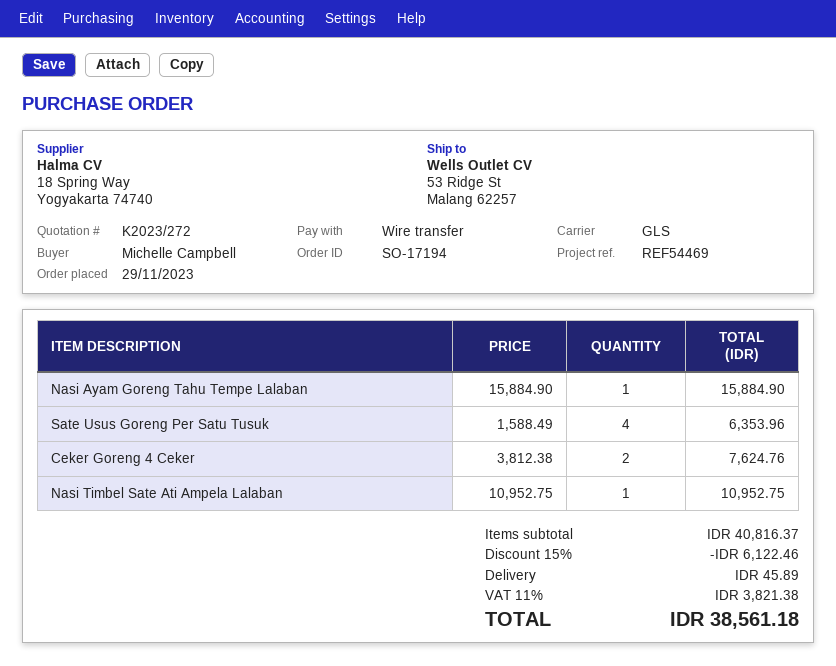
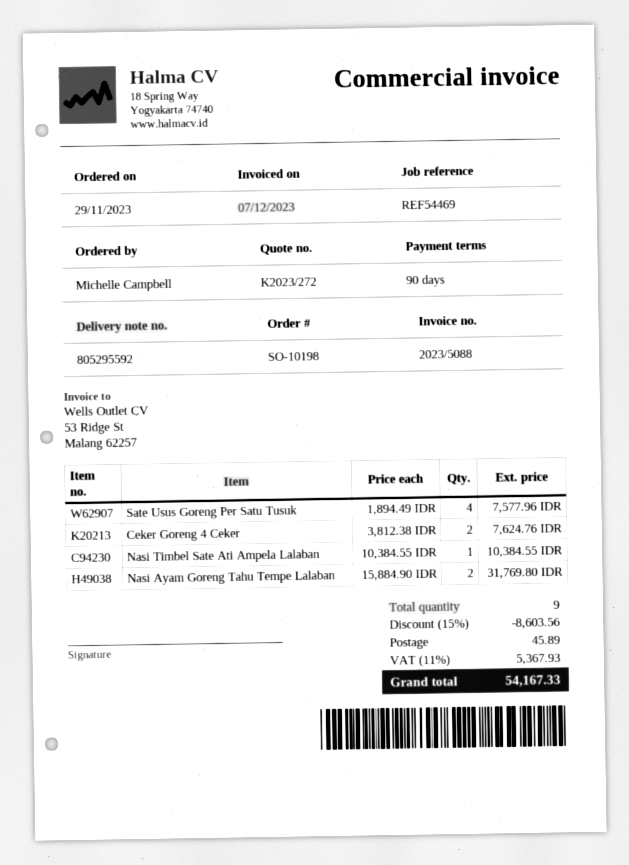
order number: SO-17194 -> SO-10198
Nasi Ayam Goreng Tahu Tempe Lalaban: 1 x 15884.90 = 15884.90 -> 2 x 15884.90 = 31769.80
Sate Usus Goreng Per Satu Tusuk: 4 x 1588.49 = 6353.96 -> 4 x 1894.49 = 7577.96
Nasi Timbel Sate Ati Ampela Lalaban: 1 x 10952.75 = 10952.75 -> 1 x 10384.55 = 10384.55
discount: 15% = 6122.46 -> 15% = 8603.56
tax: 11% = 3821.38 -> 11% = 5367.93
total: 38561.18 -> 54167.33

